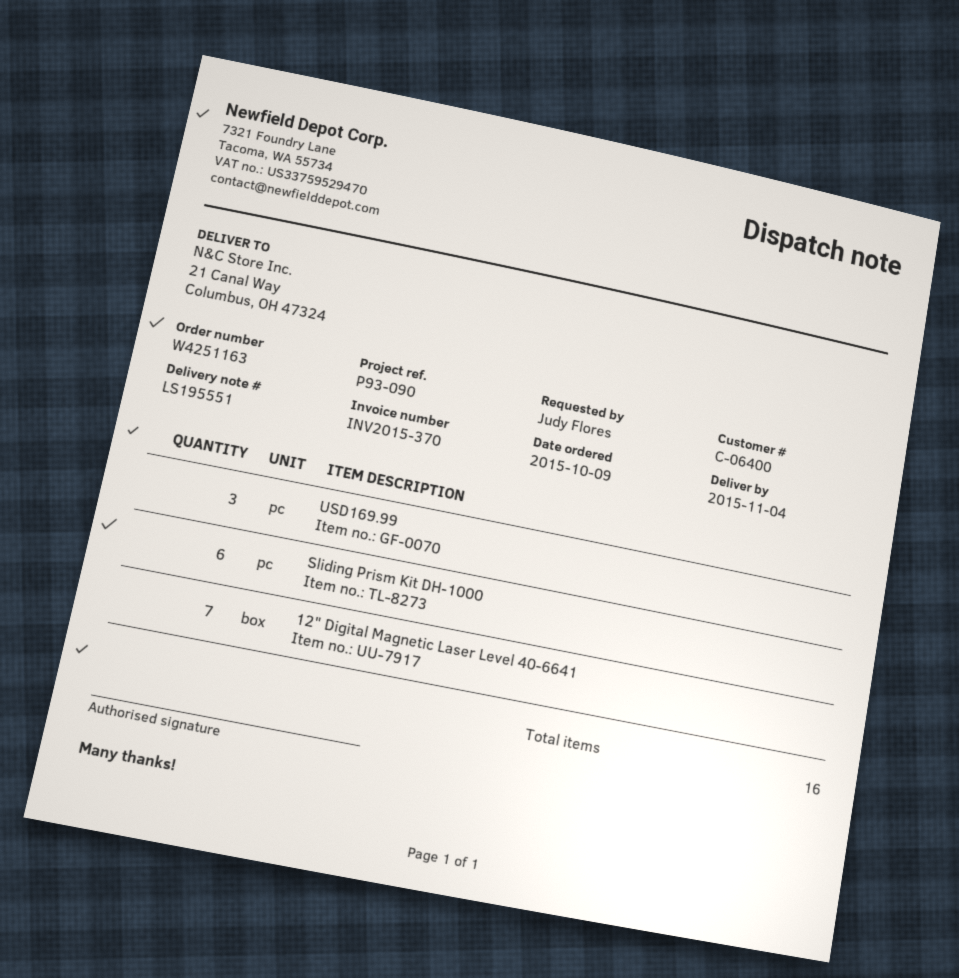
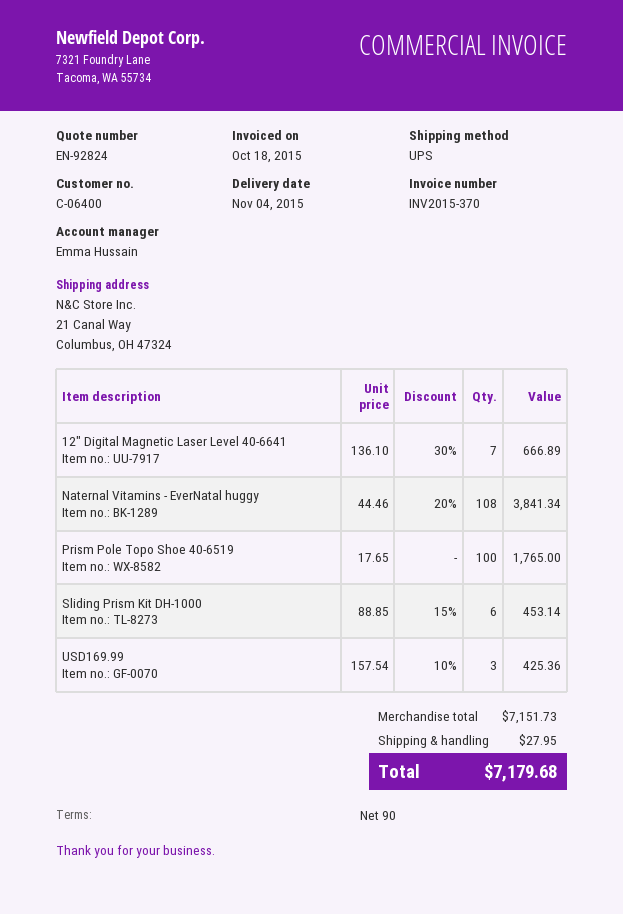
Naternal Vitamins - EverNatal huggy: none -> 108
Prism Pole Topo Shoe 40-6519: none -> 100

